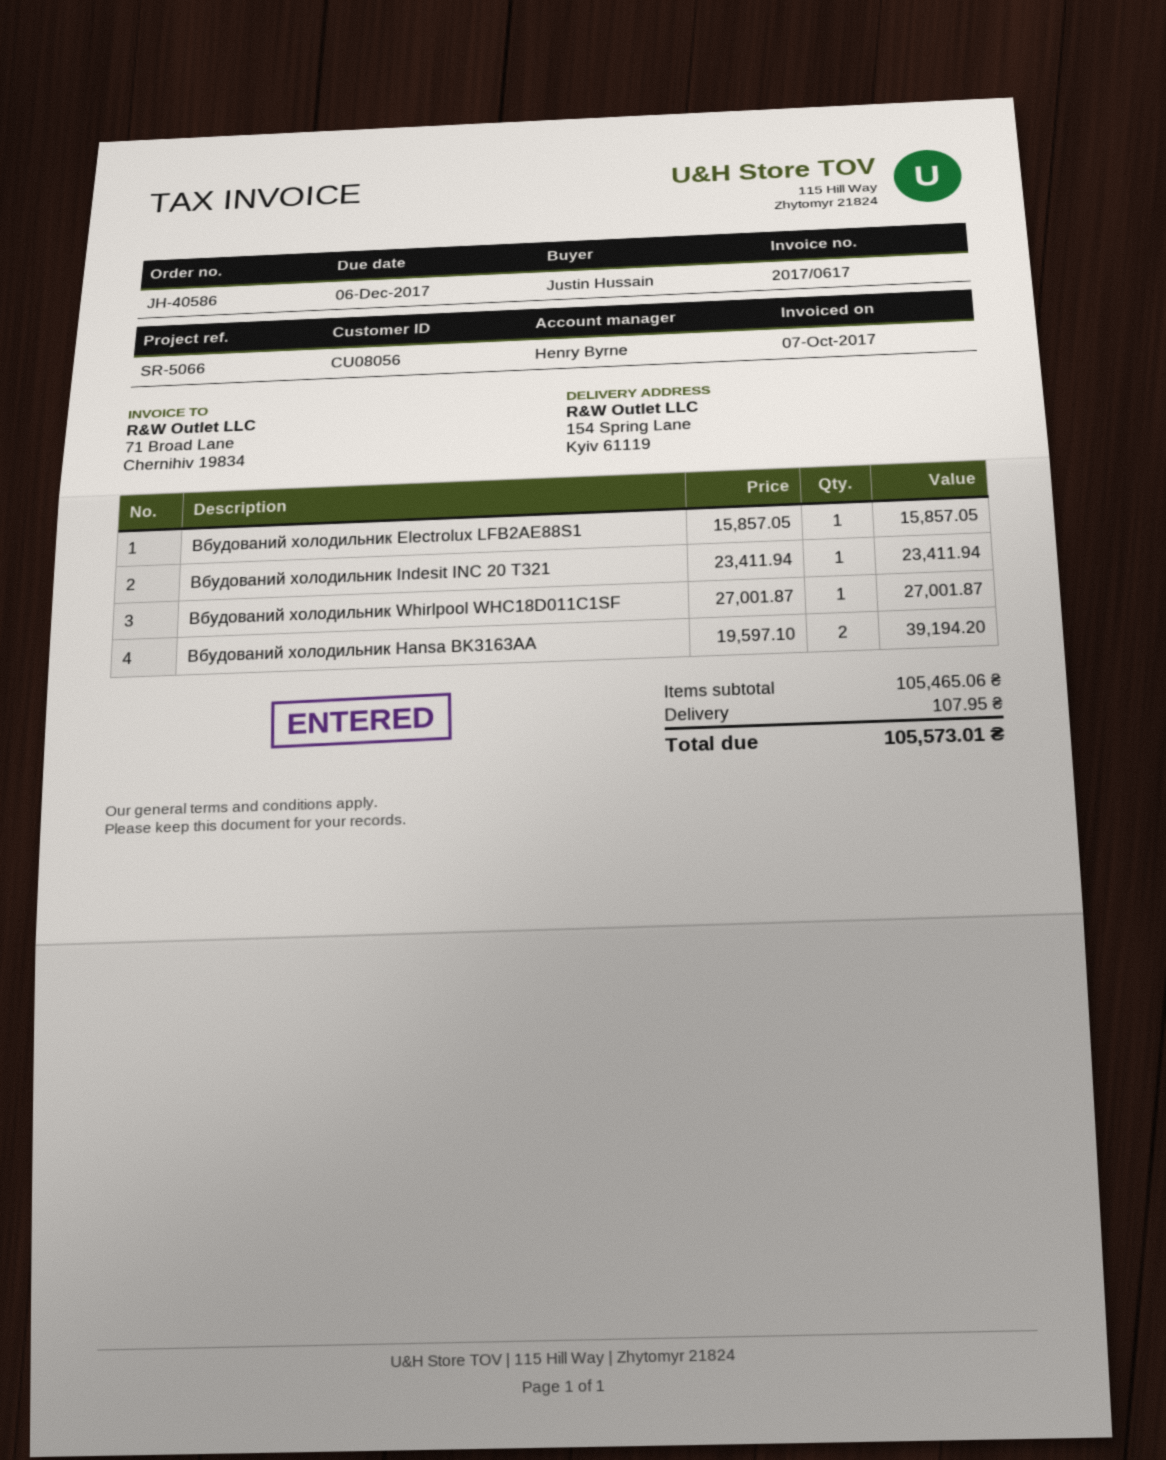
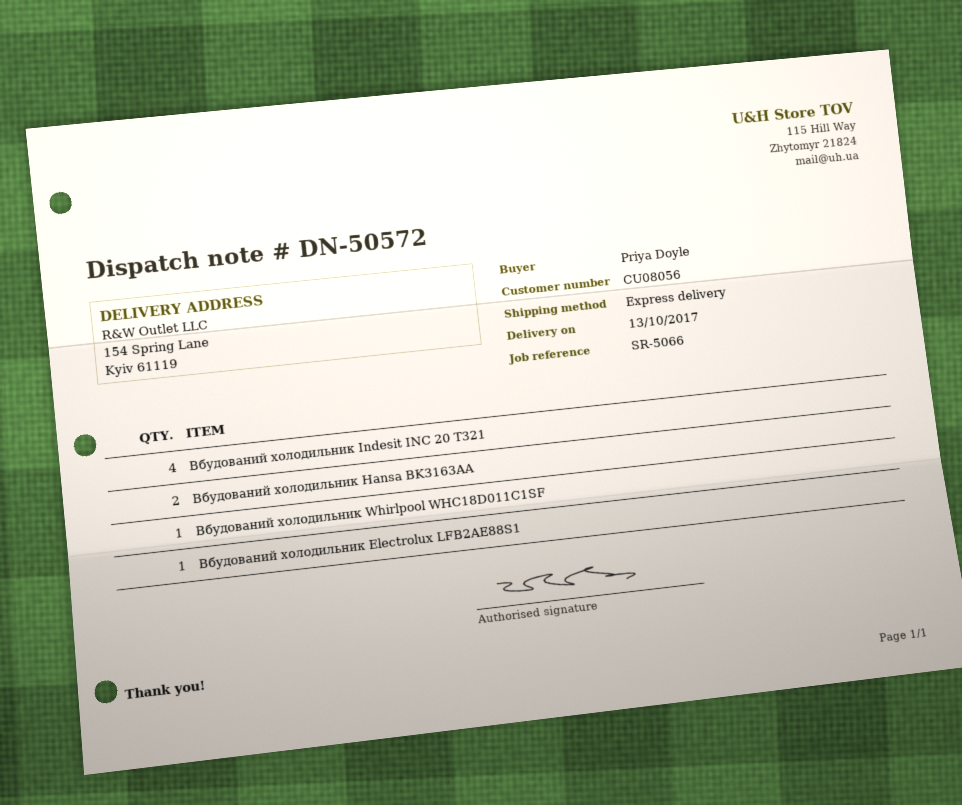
ordered by: Justin Hussain -> Priya Doyle
Вбудований холодильник Indesit INC 20 T321: 1 -> 4

